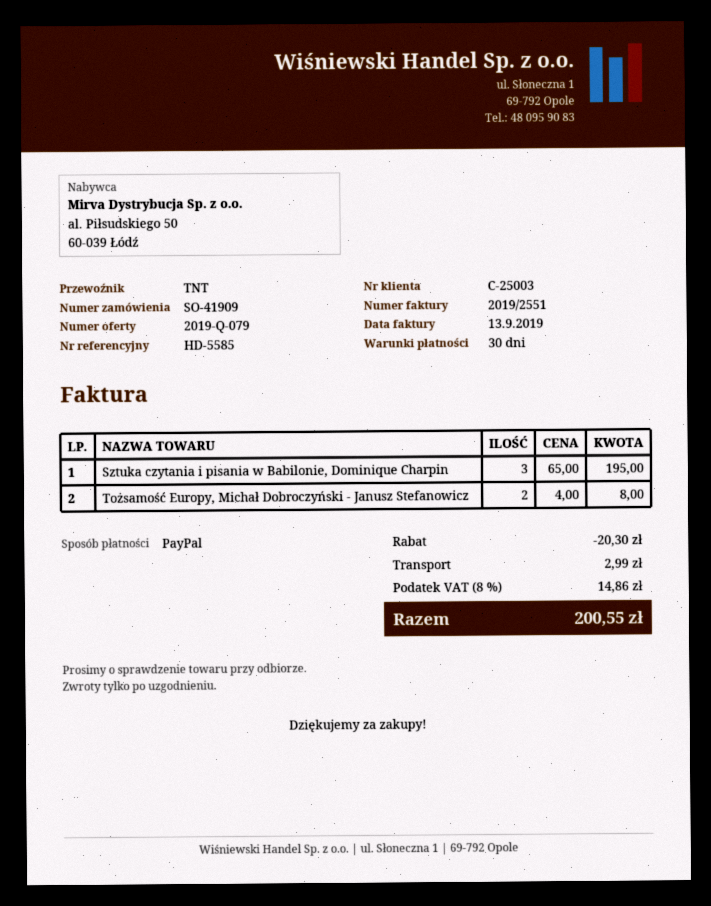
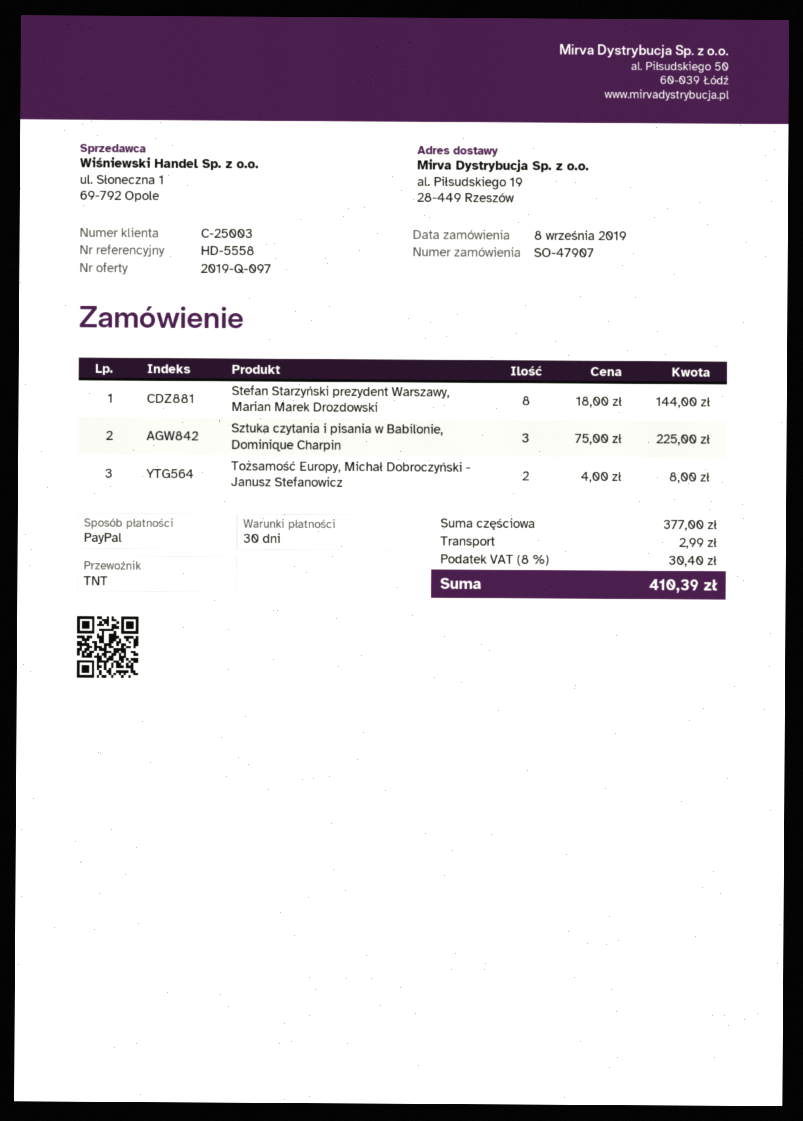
quote number: 2019-Q-079 -> 2019-Q-097
order number: SO-41909 -> SO-47907
reference: HD-5585 -> HD-5558
Sztuka czytania i pisania w Babilonie, Dominique Charpin: 3 x 65.00 = 195.00 -> 3 x 75.00 = 225.00
Stefan Starzyński prezydent Warszawy, Marian Marek Drozdowski: none -> 8 x 18.00 = 144.00
discount: 20.30 -> none
tax: 8% = 14.86 -> 8% = 30.40
total: 200.55 -> 410.39

